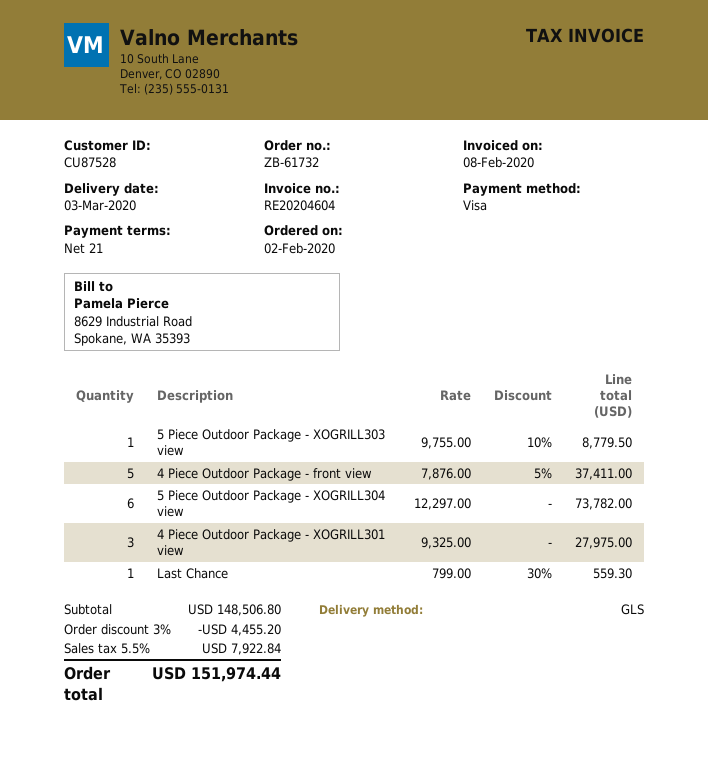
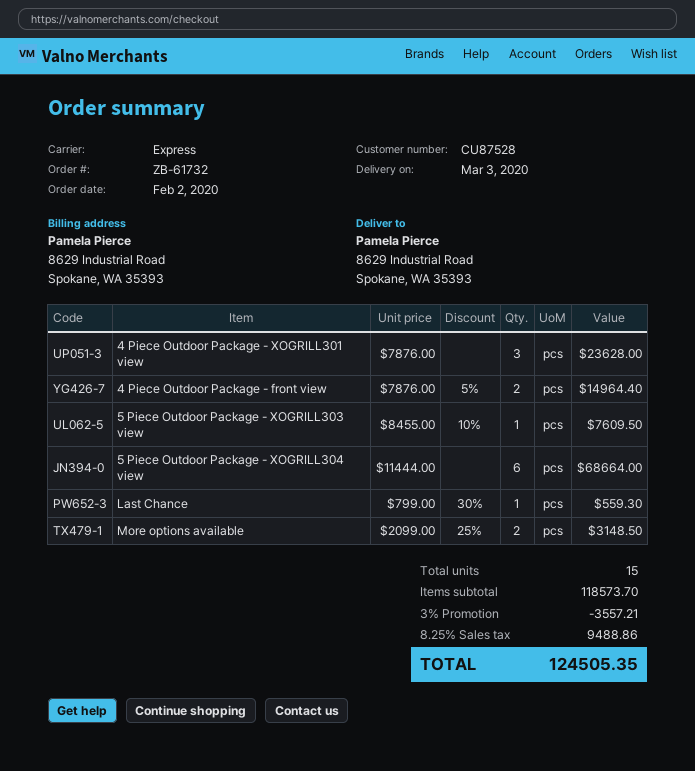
shipping method: GLS -> express
5 Piece Outdoor Package - XOGRILL303 view: 1 x 9755.00 - 10% = 8779.50 -> 1 x 8455.00 - 10% = 7609.50
4 Piece Outdoor Package - front view: 5 x 7876.00 - 5% = 37411.00 -> 2 x 7876.00 - 5% = 14964.40
5 Piece Outdoor Package - XOGRILL304 view: 6 x 12297.00 = 73782.00 -> 6 x 11444.00 = 68664.00
4 Piece Outdoor Package - XOGRILL301 view: 3 x 9325.00 = 27975.00 -> 3 x 7876.00 = 23628.00
More options available: none -> 2 x 2099.00 - 25% = 3148.50
subtotal: 148506.80 -> 118573.70
discount: 3% = 4455.20 -> 3% = 3557.21
tax: 5.5% = 7922.84 -> 8.25% = 9488.86
total: 151974.44 -> 124505.35

